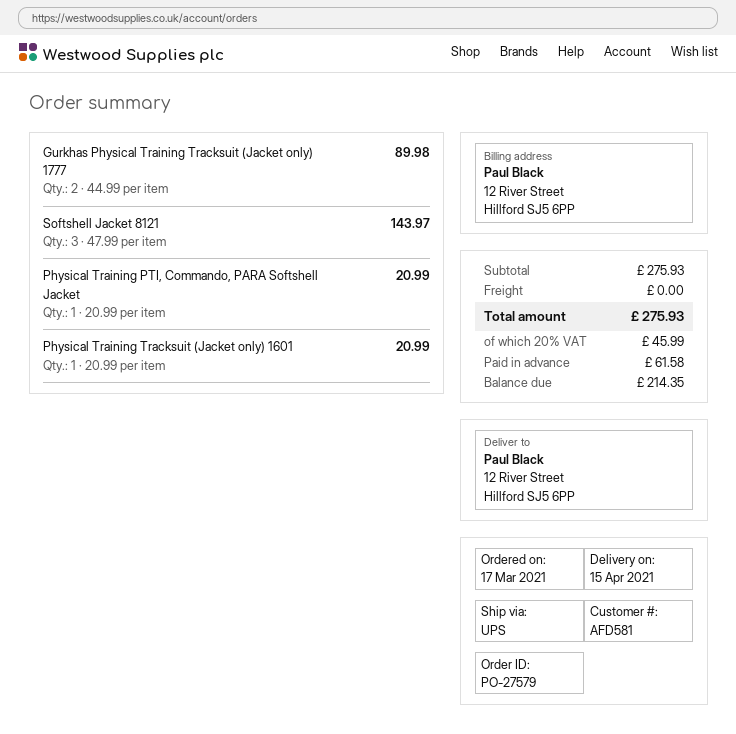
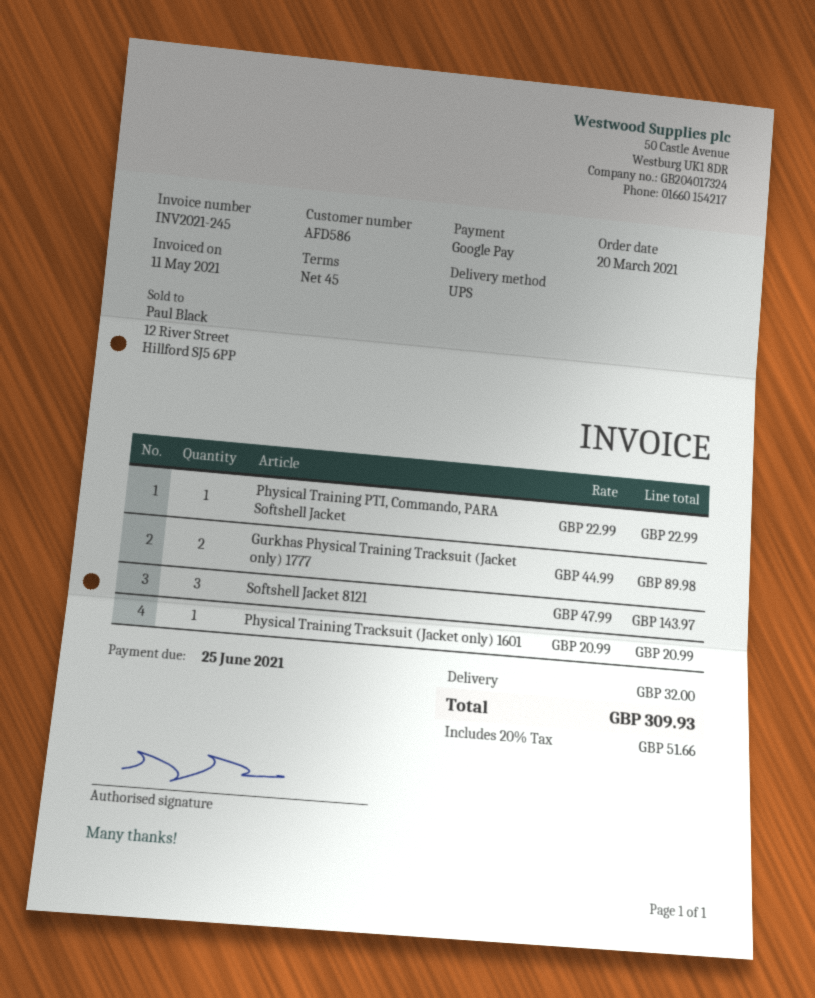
order date: 2021-03-17 -> 2021-03-20
customer number: AFD581 -> AFD586
Physical Training PTI, Commando, PARA Softshell Jacket: 1 x 20.99 = 20.99 -> 1 x 22.99 = 22.99
shipping: 0.00 -> 32.00
tax: 20% = 45.99 -> 20% = 51.66
total: 275.93 -> 309.93

